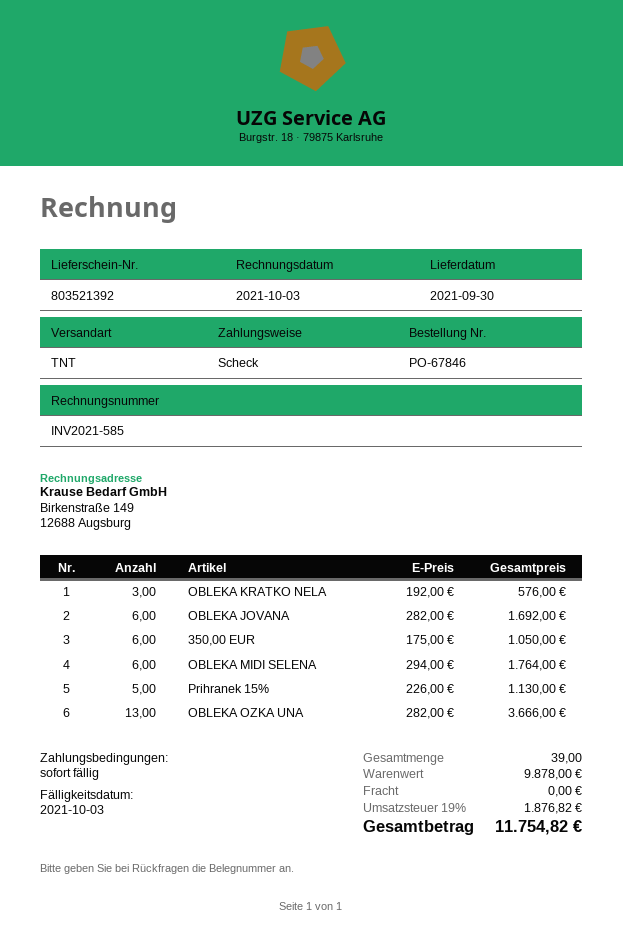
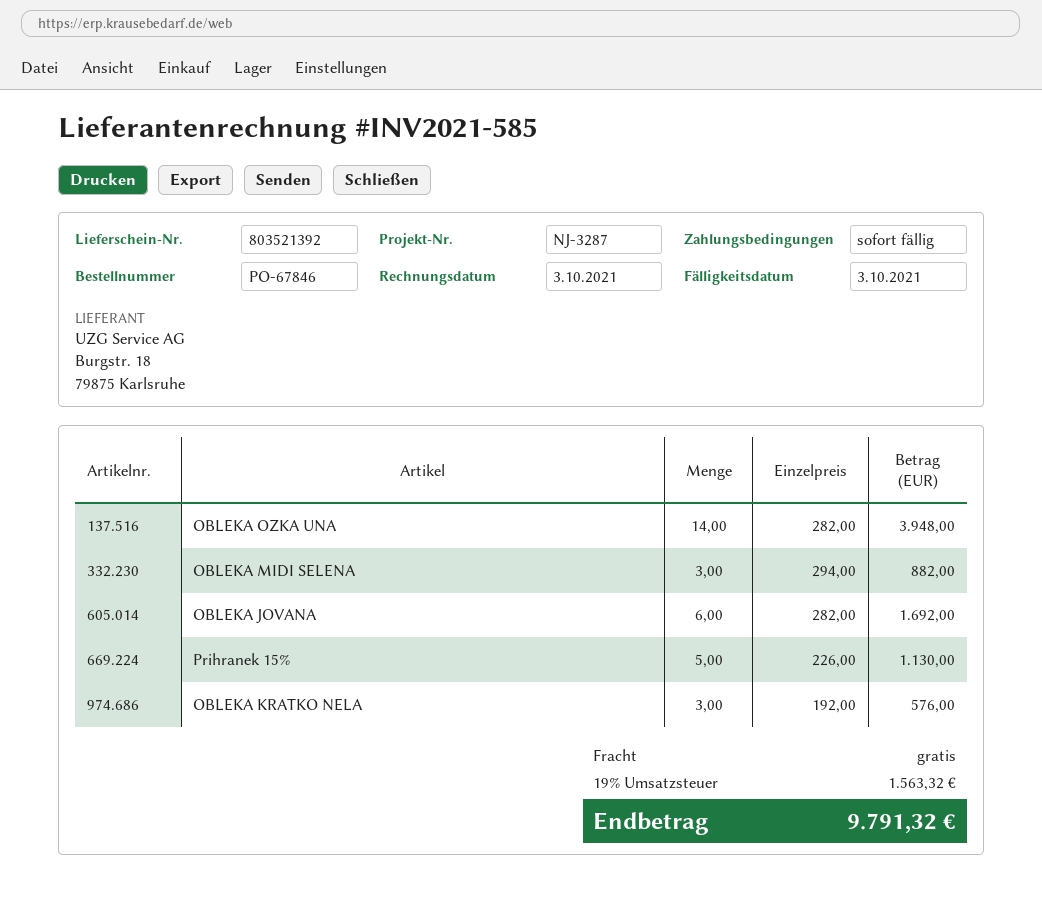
350,00 EUR: 6 x 175.00 = 1050.00 -> none
OBLEKA MIDI SELENA: 6 x 294.00 = 1764.00 -> 3 x 294.00 = 882.00
OBLEKA OZKA UNA: 13 x 282.00 = 3666.00 -> 14 x 282.00 = 3948.00
tax: 19% = 1876.82 -> 19% = 1563.32
total: 11754.82 -> 9791.32

